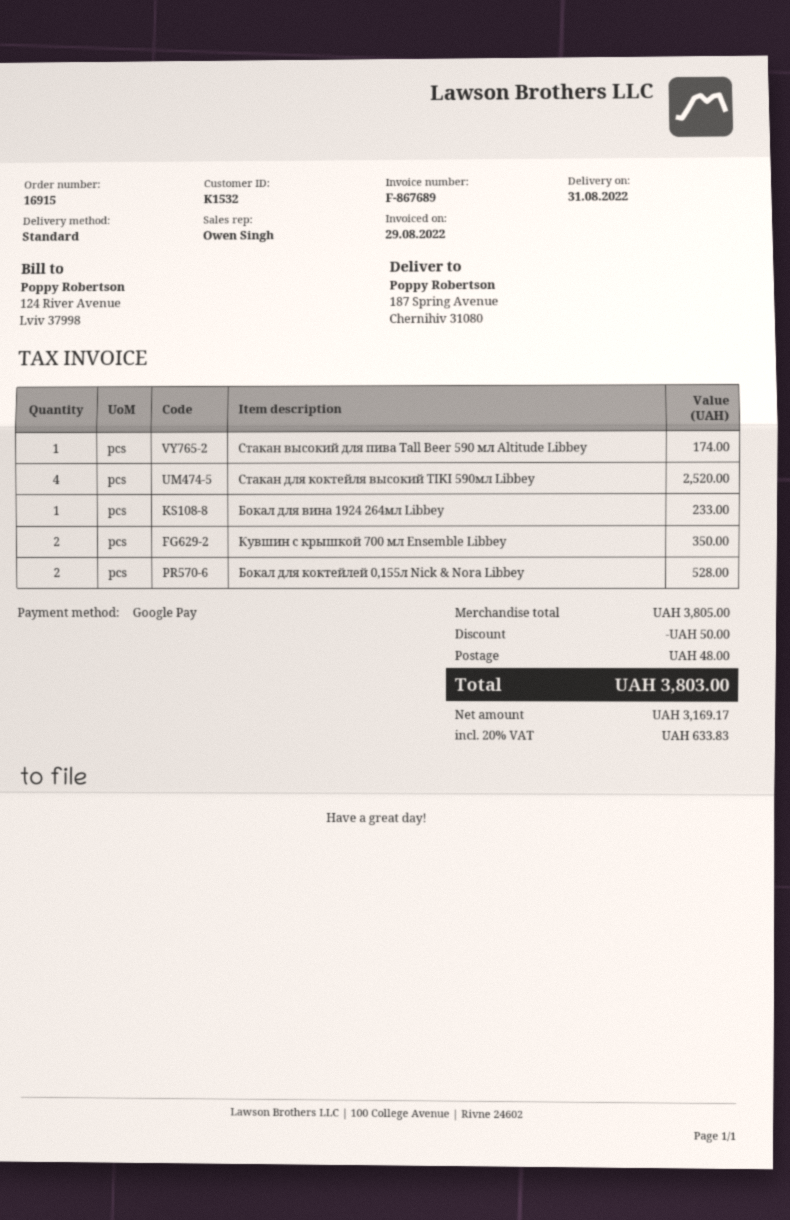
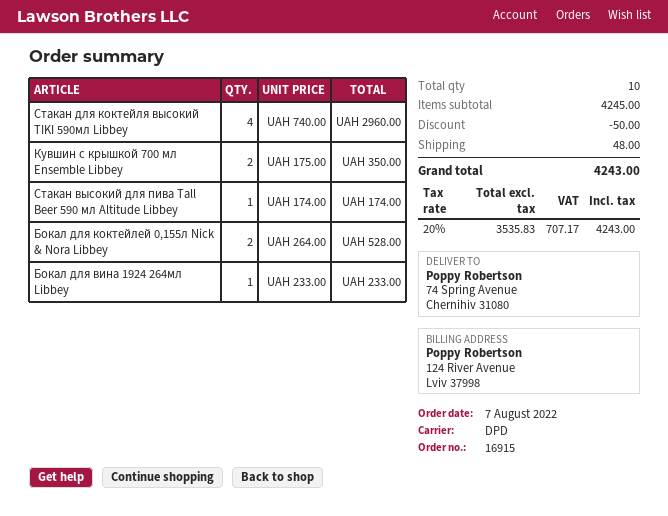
shipping method: standard -> DPD
ship to: 187 Spring Avenue, Chernihiv 31080 -> 74 Spring Avenue, Chernihiv 31080
Стакан для коктейля высокий TIKI 590мл Libbey: 4 for 2520.00 -> 4 for 2960.00
subtotal: 3805.00 -> 4245.00
net: 3169.17 -> 3535.83
tax: 20% = 633.83 -> 20% = 707.17
total: 3803.00 -> 4243.00

